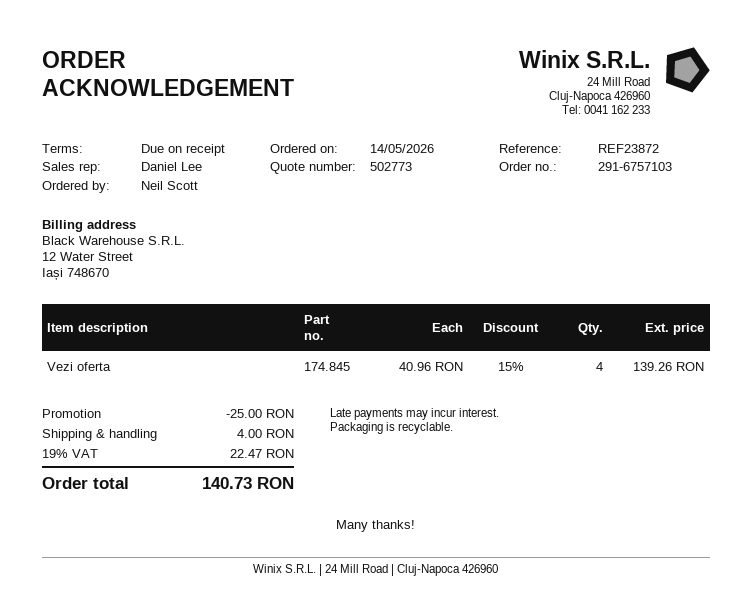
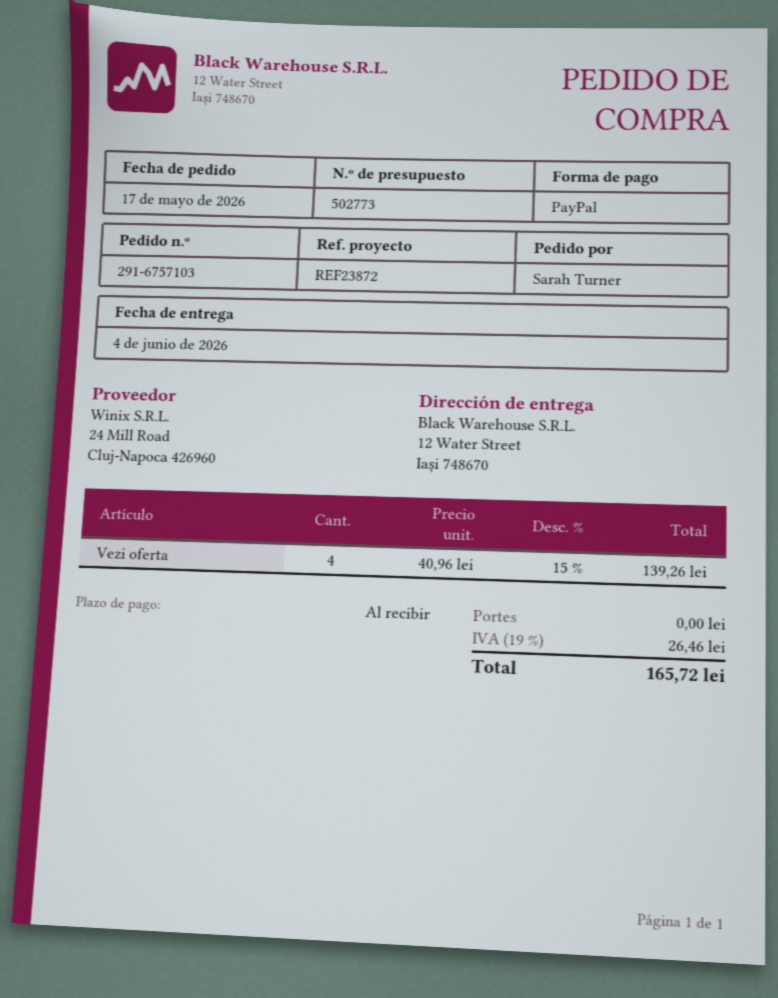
order date: 2026-05-14 -> 2026-05-17
ordered by: Neil Scott -> Sarah Turner
discount: 25.00 -> none
shipping: 4.00 -> 0.00
tax: 19% = 22.47 -> 19% = 26.46
total: 140.73 -> 165.72

